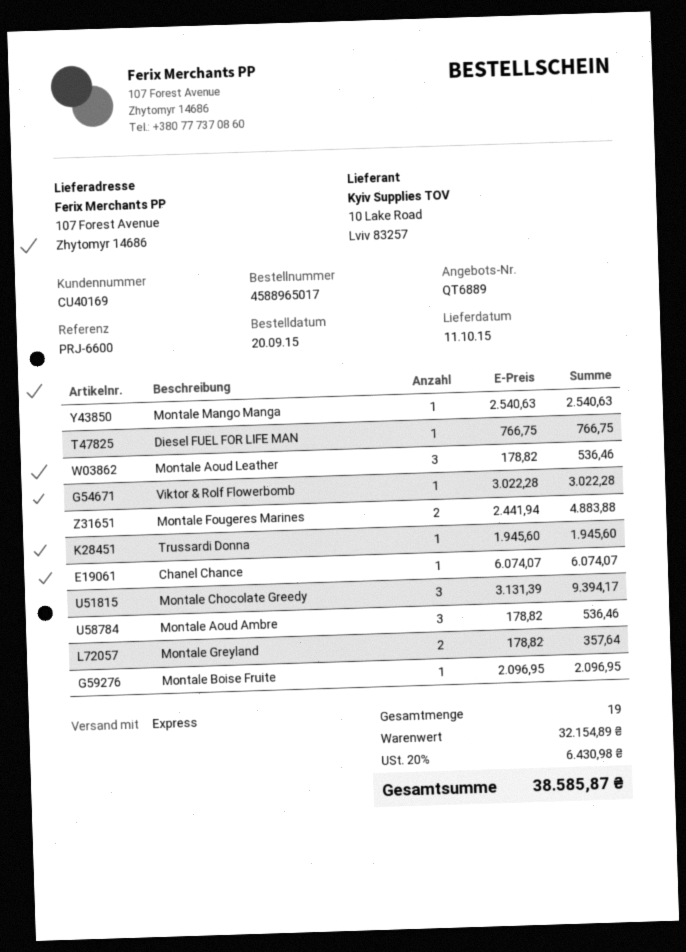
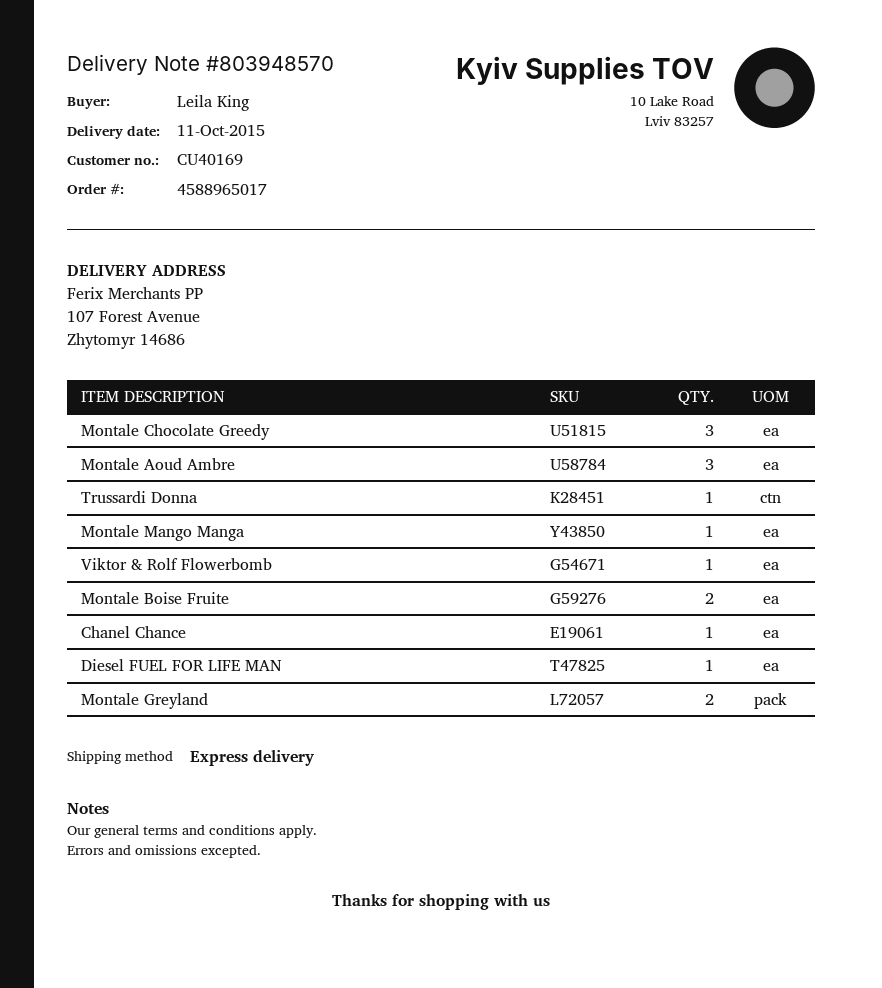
Montale Aoud Leather: 3 -> none
Montale Fougeres Marines: 2 -> none
Montale Boise Fruite: 1 -> 2

